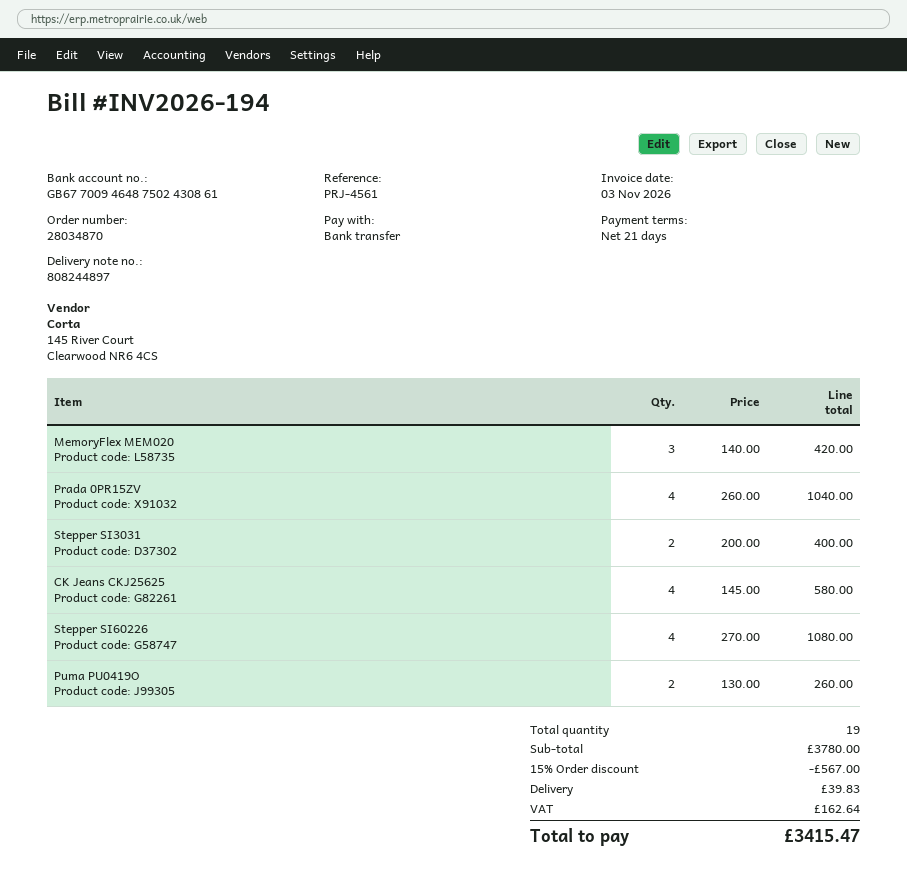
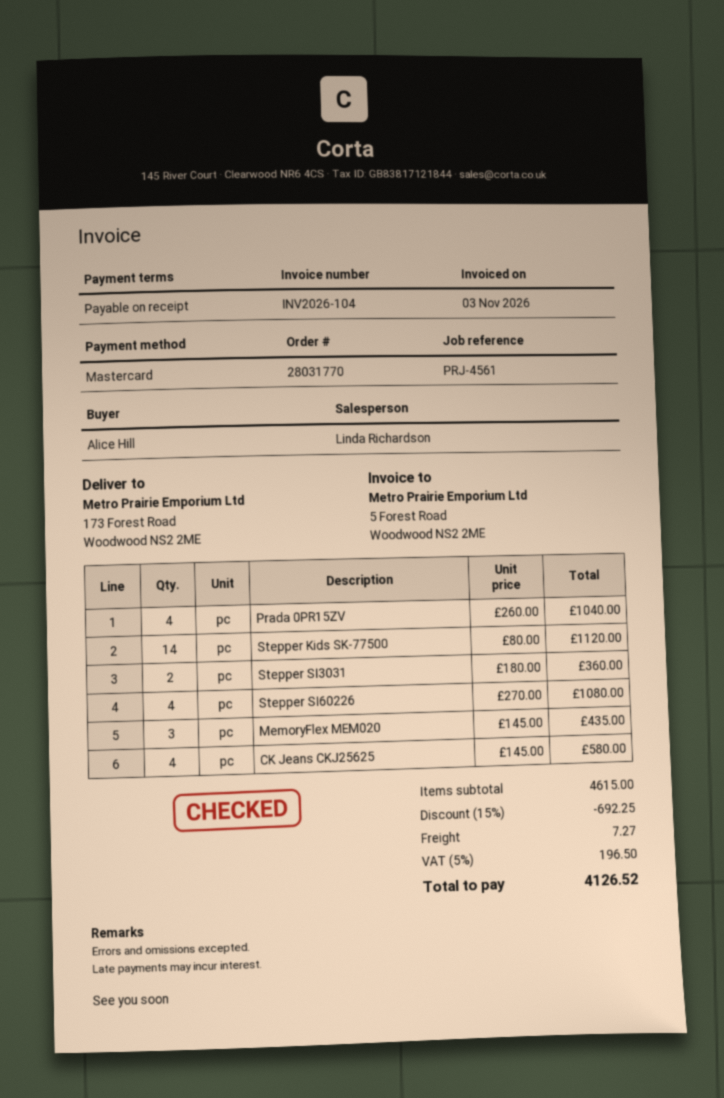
order number: 28034870 -> 28031770
invoice number: INV2026-194 -> INV2026-104
payment terms: 21 days -> on receipt
payment method: bank transfer -> Mastercard
MemoryFlex MEM020: 3 x 140.00 = 420.00 -> 3 x 145.00 = 435.00
Stepper SI3031: 2 x 200.00 = 400.00 -> 2 x 180.00 = 360.00
Puma PU0419O: 2 x 130.00 = 260.00 -> none
Stepper Kids SK-77500: none -> 14 x 80.00 = 1120.00
subtotal: 3780.00 -> 4615.00
discount: 15% = 567.00 -> 15% = 692.25
shipping: 39.83 -> 7.27
tax: 162.64 -> 196.50
total: 3415.47 -> 4126.52

